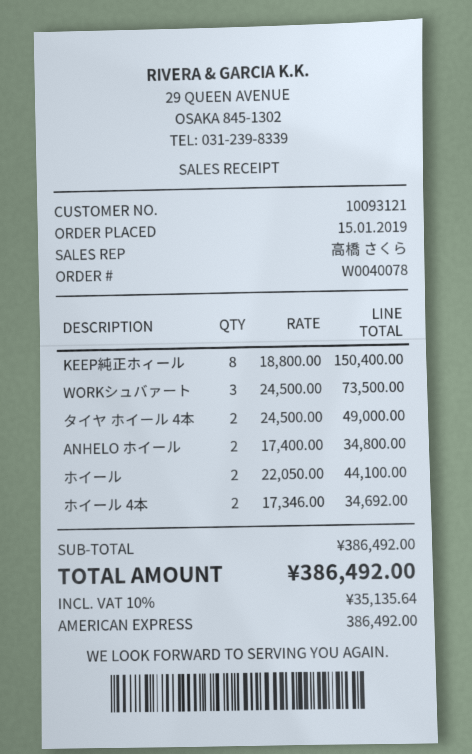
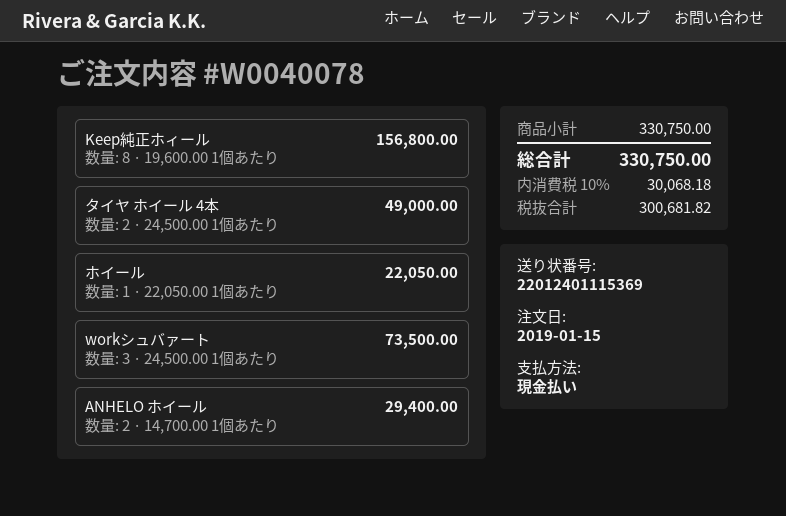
payment method: American Express -> cash
KEEP純正ホィール: 8 x 18800.00 = 150400.00 -> 8 x 19600.00 = 156800.00
ANHELO ホイール: 2 x 17400.00 = 34800.00 -> 2 x 14700.00 = 29400.00
ホイール: 2 x 22050.00 = 44100.00 -> 1 x 22050.00 = 22050.00
ホイール 4本: 2 x 17346.00 = 34692.00 -> none
subtotal: 386492.00 -> 330750.00
tax: 10% = 35135.64 -> 10% = 30068.18
total: 386492.00 -> 330750.00

